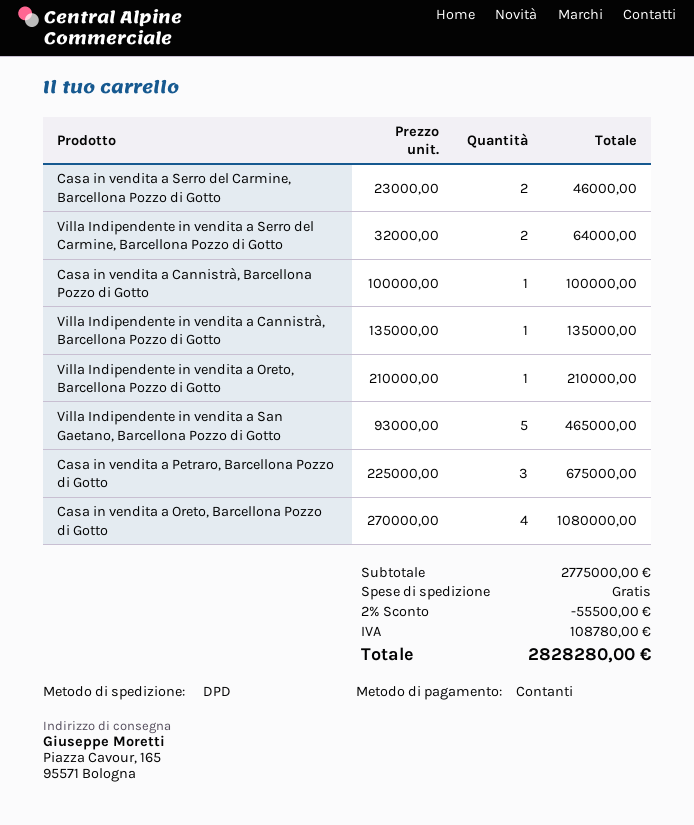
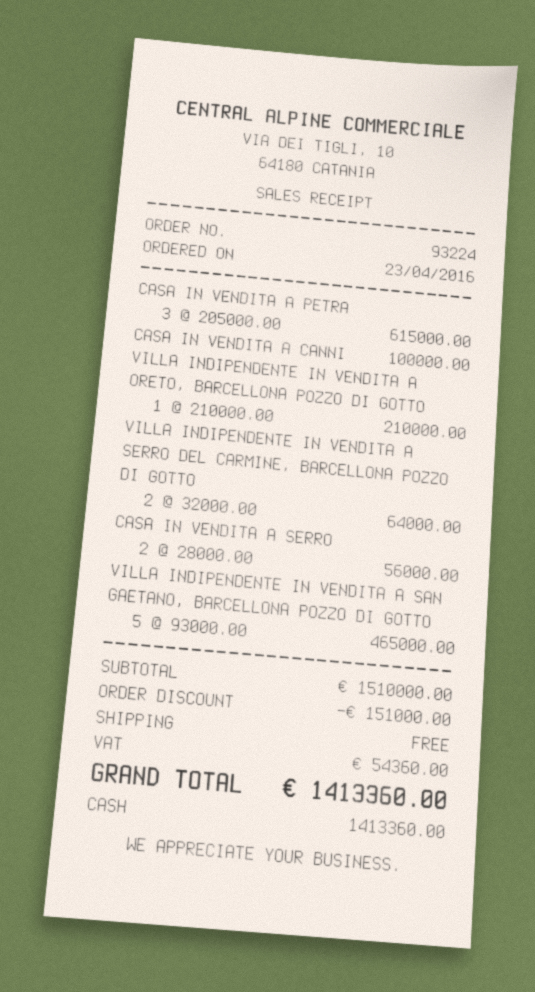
Casa in vendita a Serro del Carmine, Barcellona Pozzo di Gotto: 2 x 23000.00 = 46000.00 -> 2 x 28000.00 = 56000.00
Villa Indipendente in vendita a Cannistrà, Barcellona Pozzo di Gotto: 1 x 135000.00 = 135000.00 -> none
Casa in vendita a Petraro, Barcellona Pozzo di Gotto: 3 x 225000.00 = 675000.00 -> 3 x 205000.00 = 615000.00
Casa in vendita a Oreto, Barcellona Pozzo di Gotto: 4 x 270000.00 = 1080000.00 -> none
subtotal: 2775000.00 -> 1510000.00
discount: 55500.00 -> 151000.00
tax: 108780.00 -> 54360.00
total: 2828280.00 -> 1413360.00

